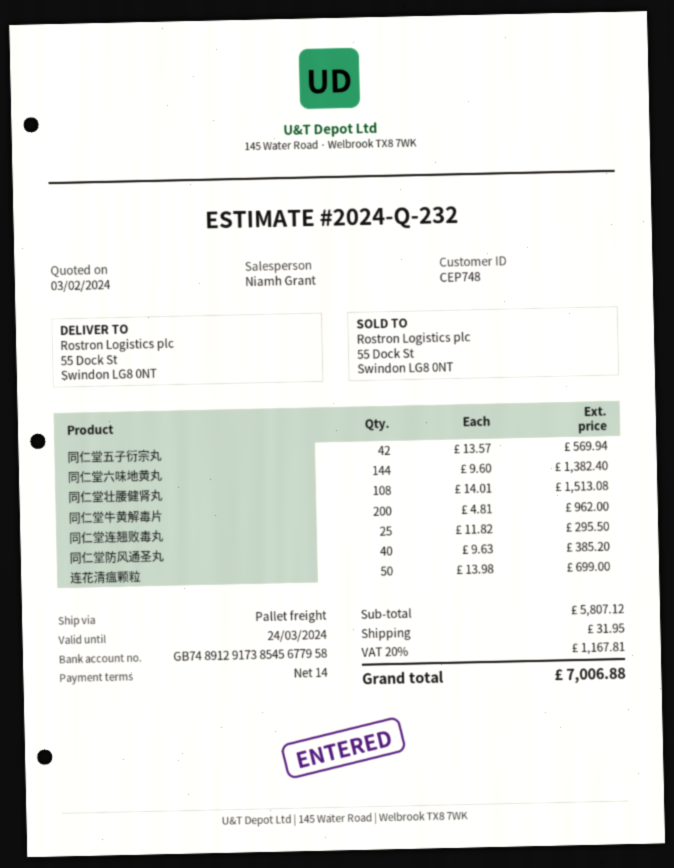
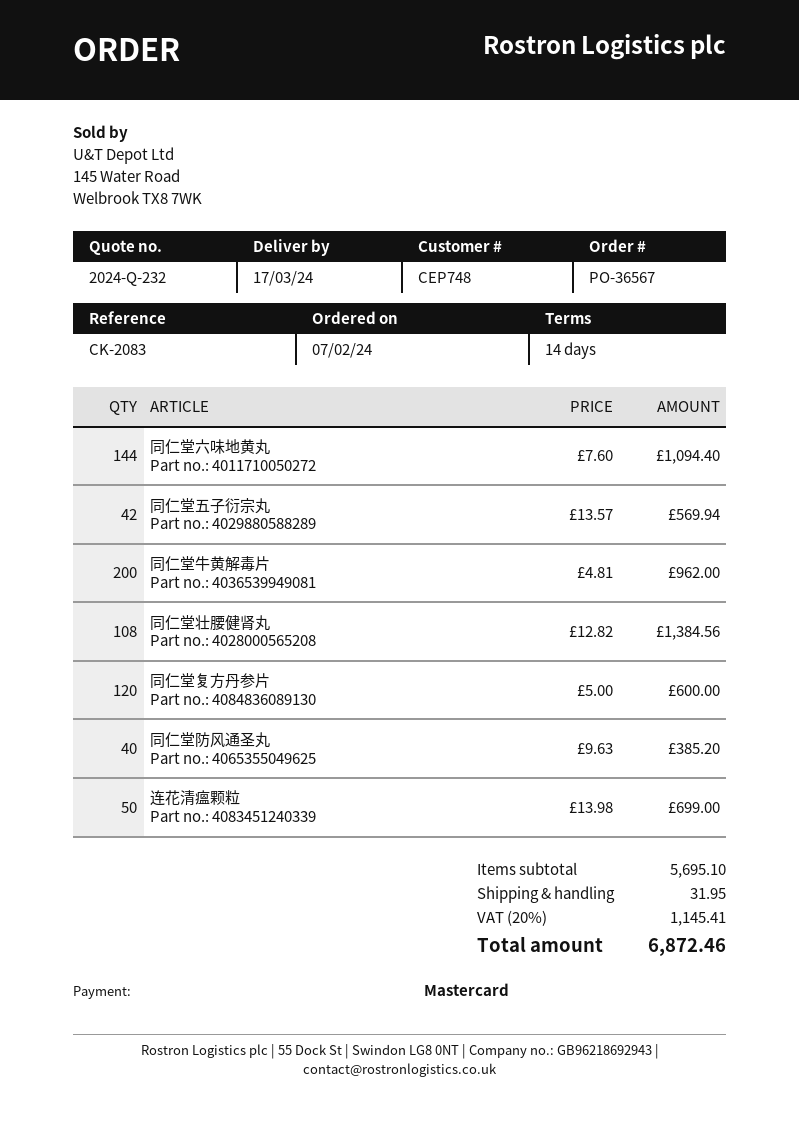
同仁堂六味地黄丸: 144 x 9.60 = 1382.40 -> 144 x 7.60 = 1094.40
同仁堂壮腰健肾丸: 108 x 14.01 = 1513.08 -> 108 x 12.82 = 1384.56
同仁堂连翘败毒丸: 25 x 11.82 = 295.50 -> none
同仁堂复方丹参片: none -> 120 x 5.00 = 600.00
subtotal: 5807.12 -> 5695.10
tax: 20% = 1167.81 -> 20% = 1145.41
total: 7006.88 -> 6872.46

